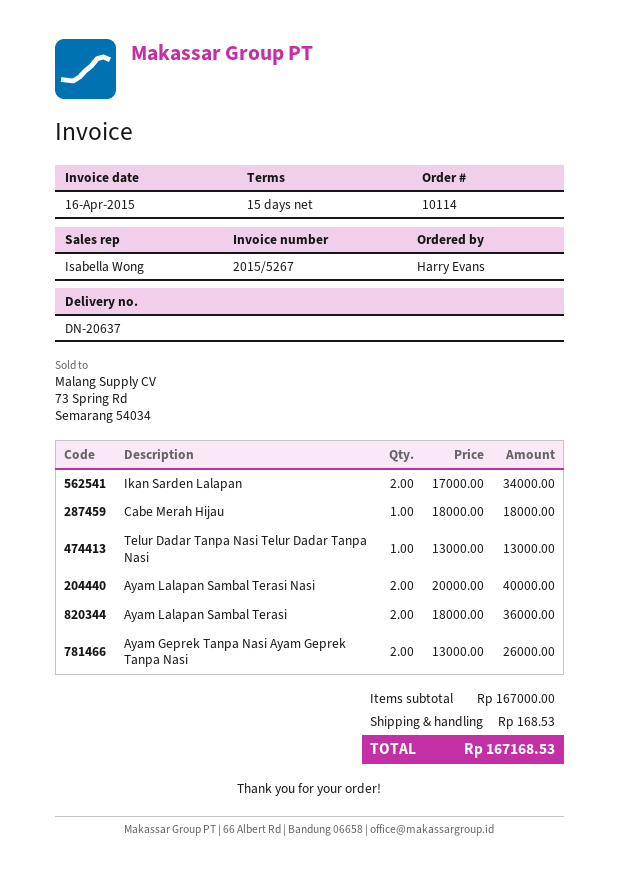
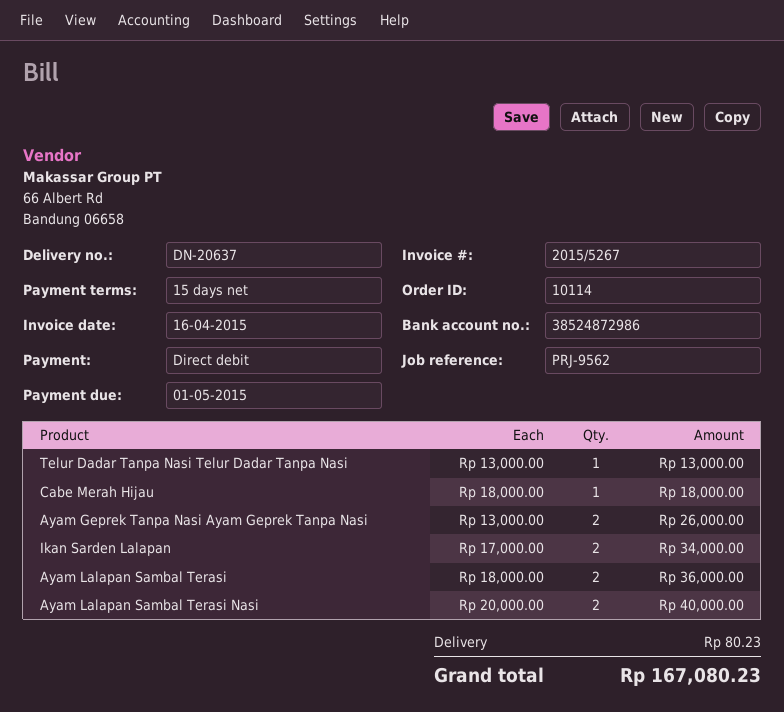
shipping: 168.53 -> 80.23
total: 167168.53 -> 167080.23

